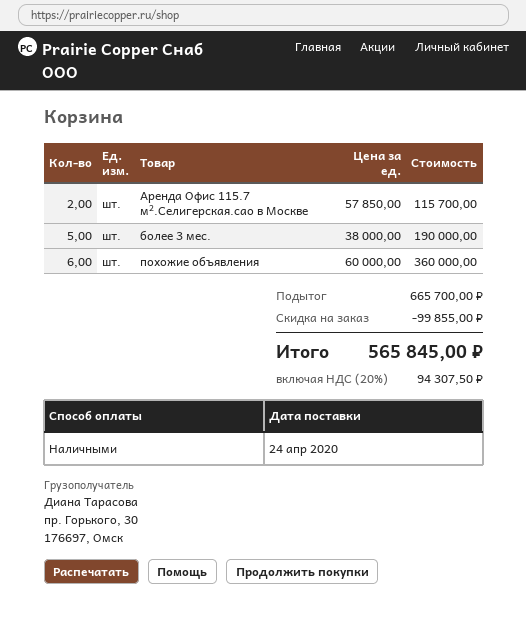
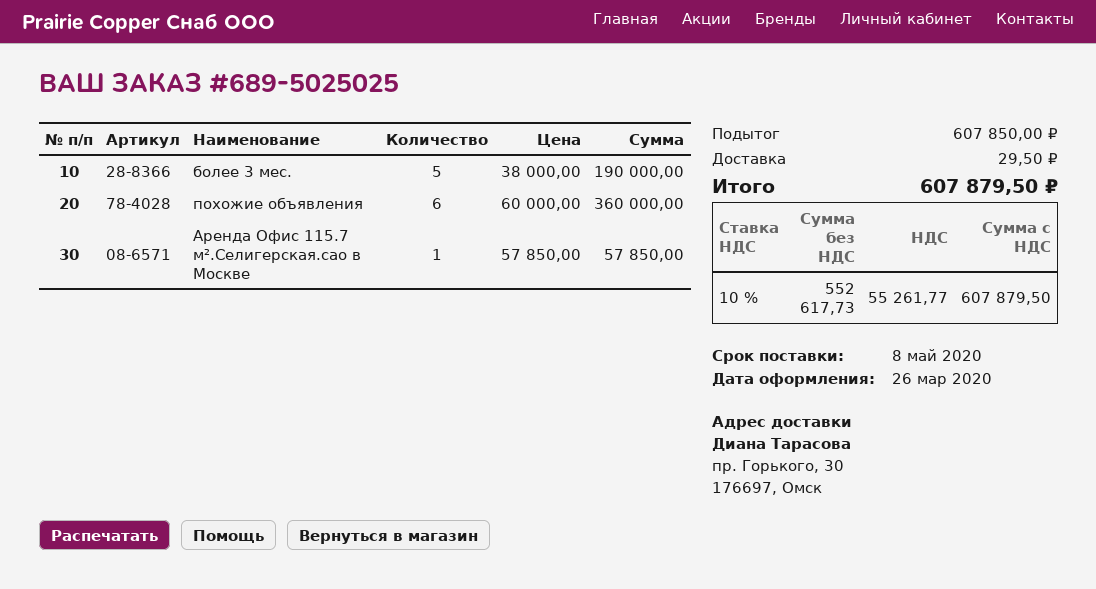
delivery date: 2020-04-24 -> 2020-05-08
Аренда Офис 115.7 м².Селигерская.сао в Москве: 2 x 57850.00 = 115700.00 -> 1 x 57850.00 = 57850.00
subtotal: 665700.00 -> 607850.00
discount: 99855.00 -> none
shipping: none -> 29.50
tax: 20% = 94307.50 -> 10% = 55261.77
total: 565845.00 -> 607879.50

